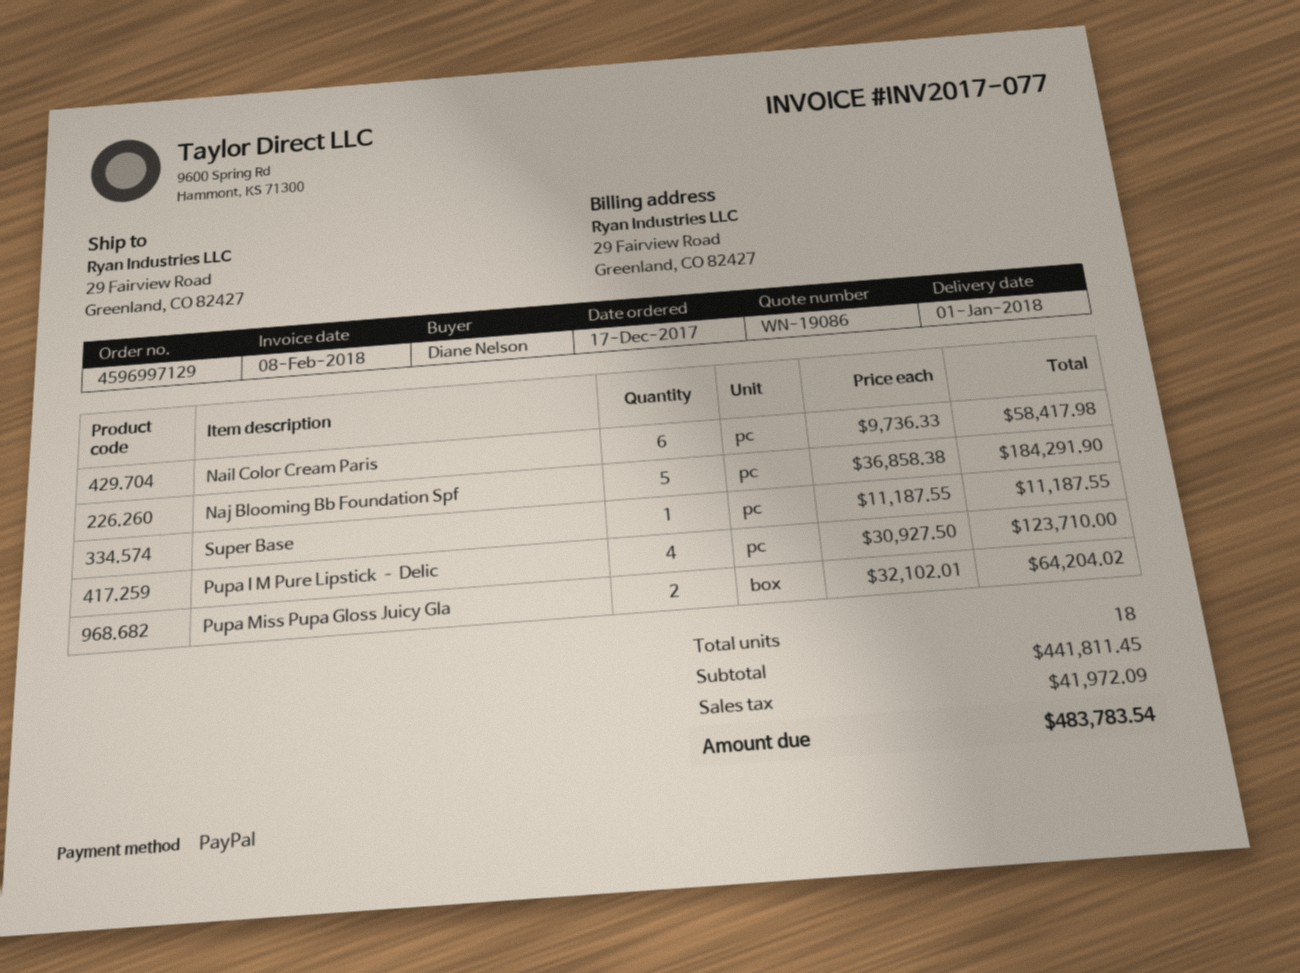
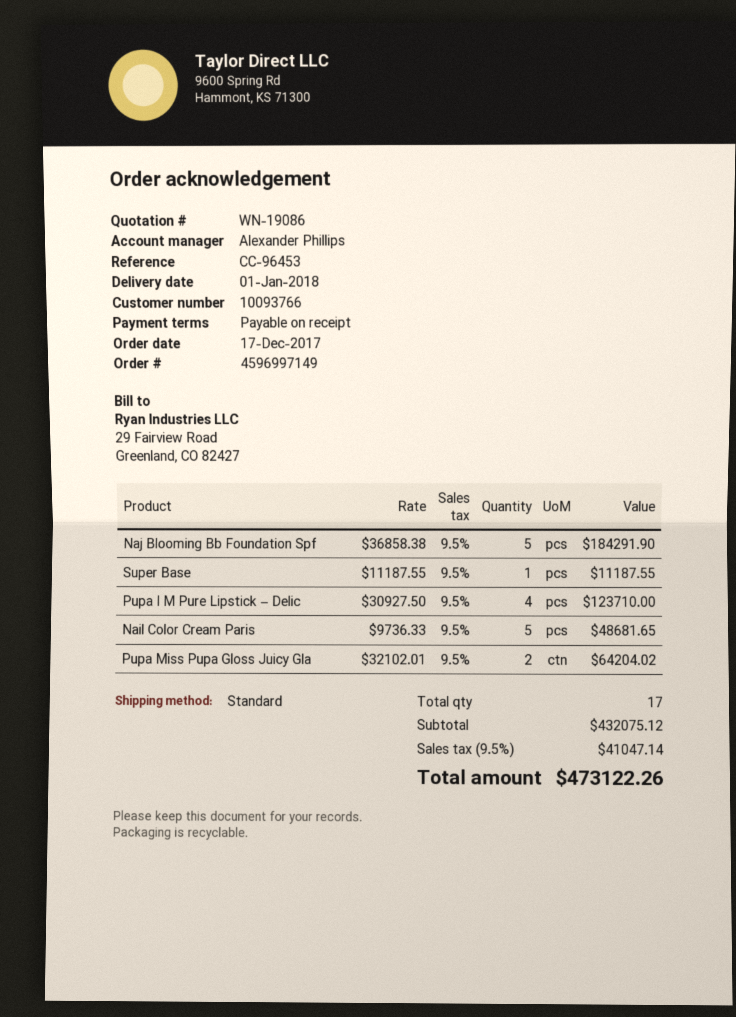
order number: 4596997129 -> 4596997149
Nail Color Cream Paris: 6 x 9736.33 = 58417.98 -> 5 x 9736.33 = 48681.65
total quantity: 18 -> 17
subtotal: 441811.45 -> 432075.12
tax: 41972.09 -> 41047.14
total: 483783.54 -> 473122.26

